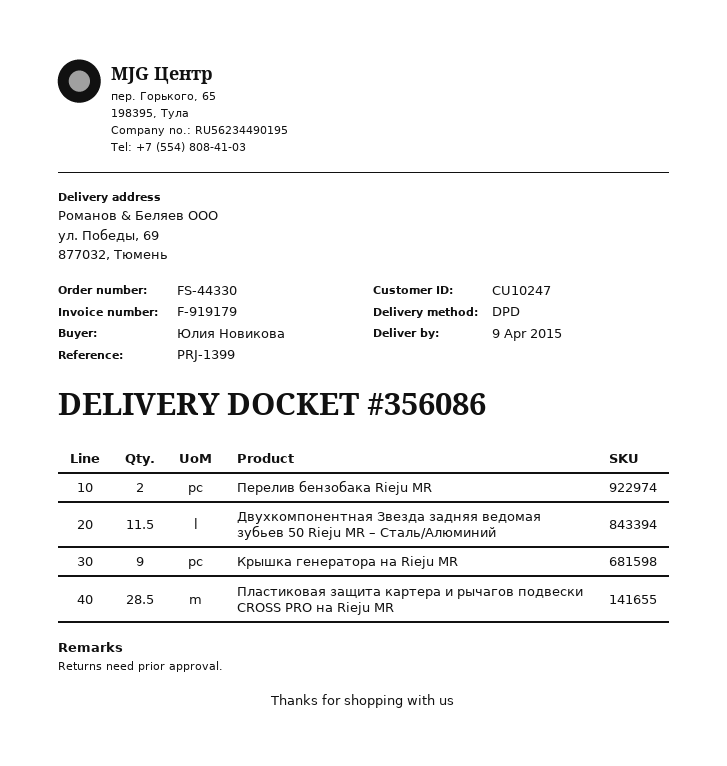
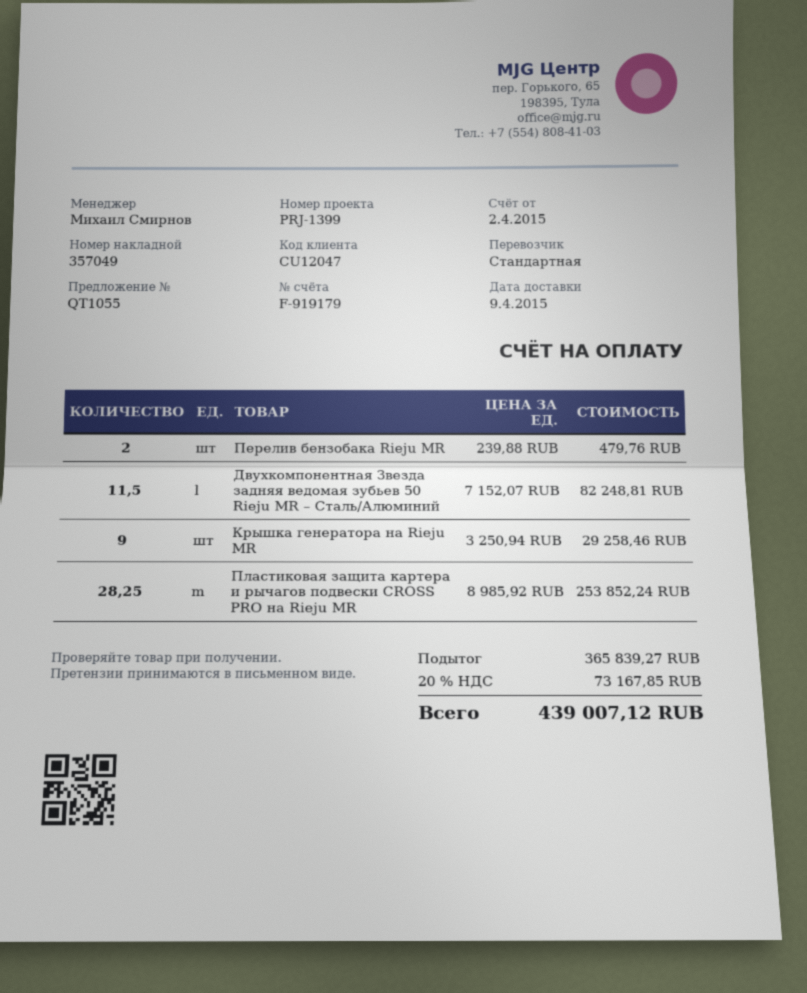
delivery note number: 356086 -> 357049
customer number: CU10247 -> CU12047
shipping method: DPD -> standard
Пластиковая защита картера и рычагов подвески CROSS PRO на Rieju MR: 28.5 -> 28.25

